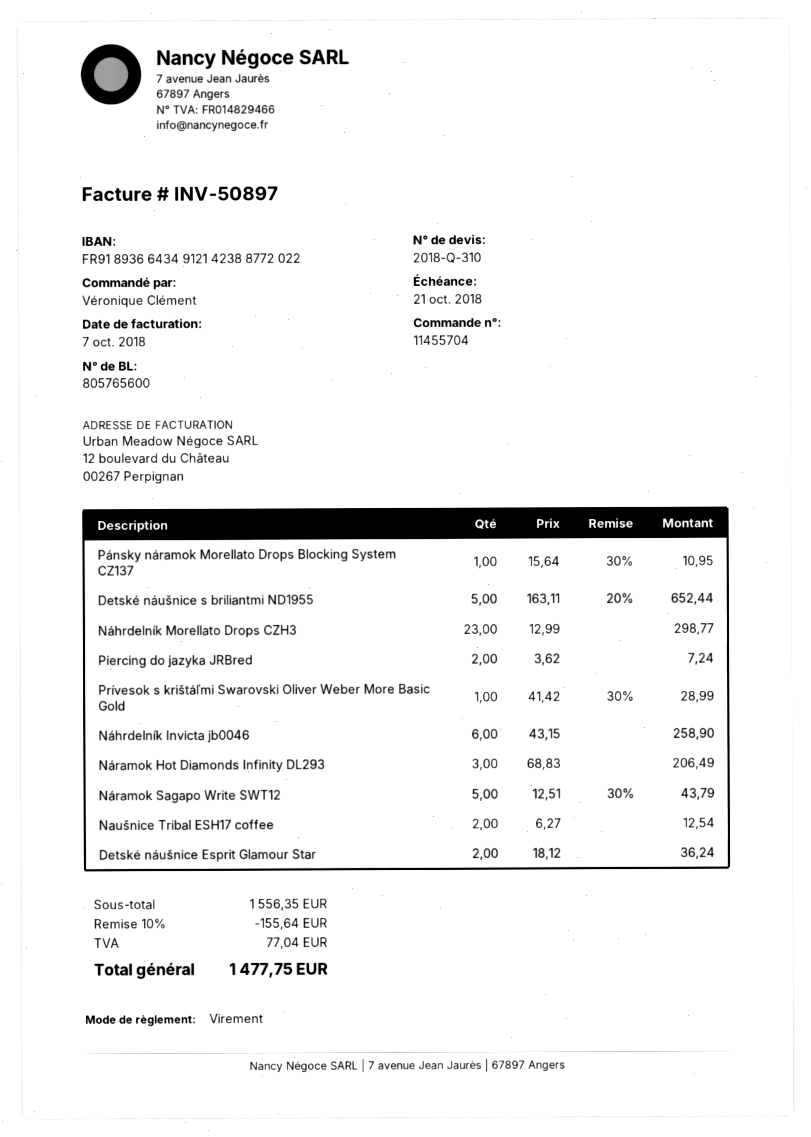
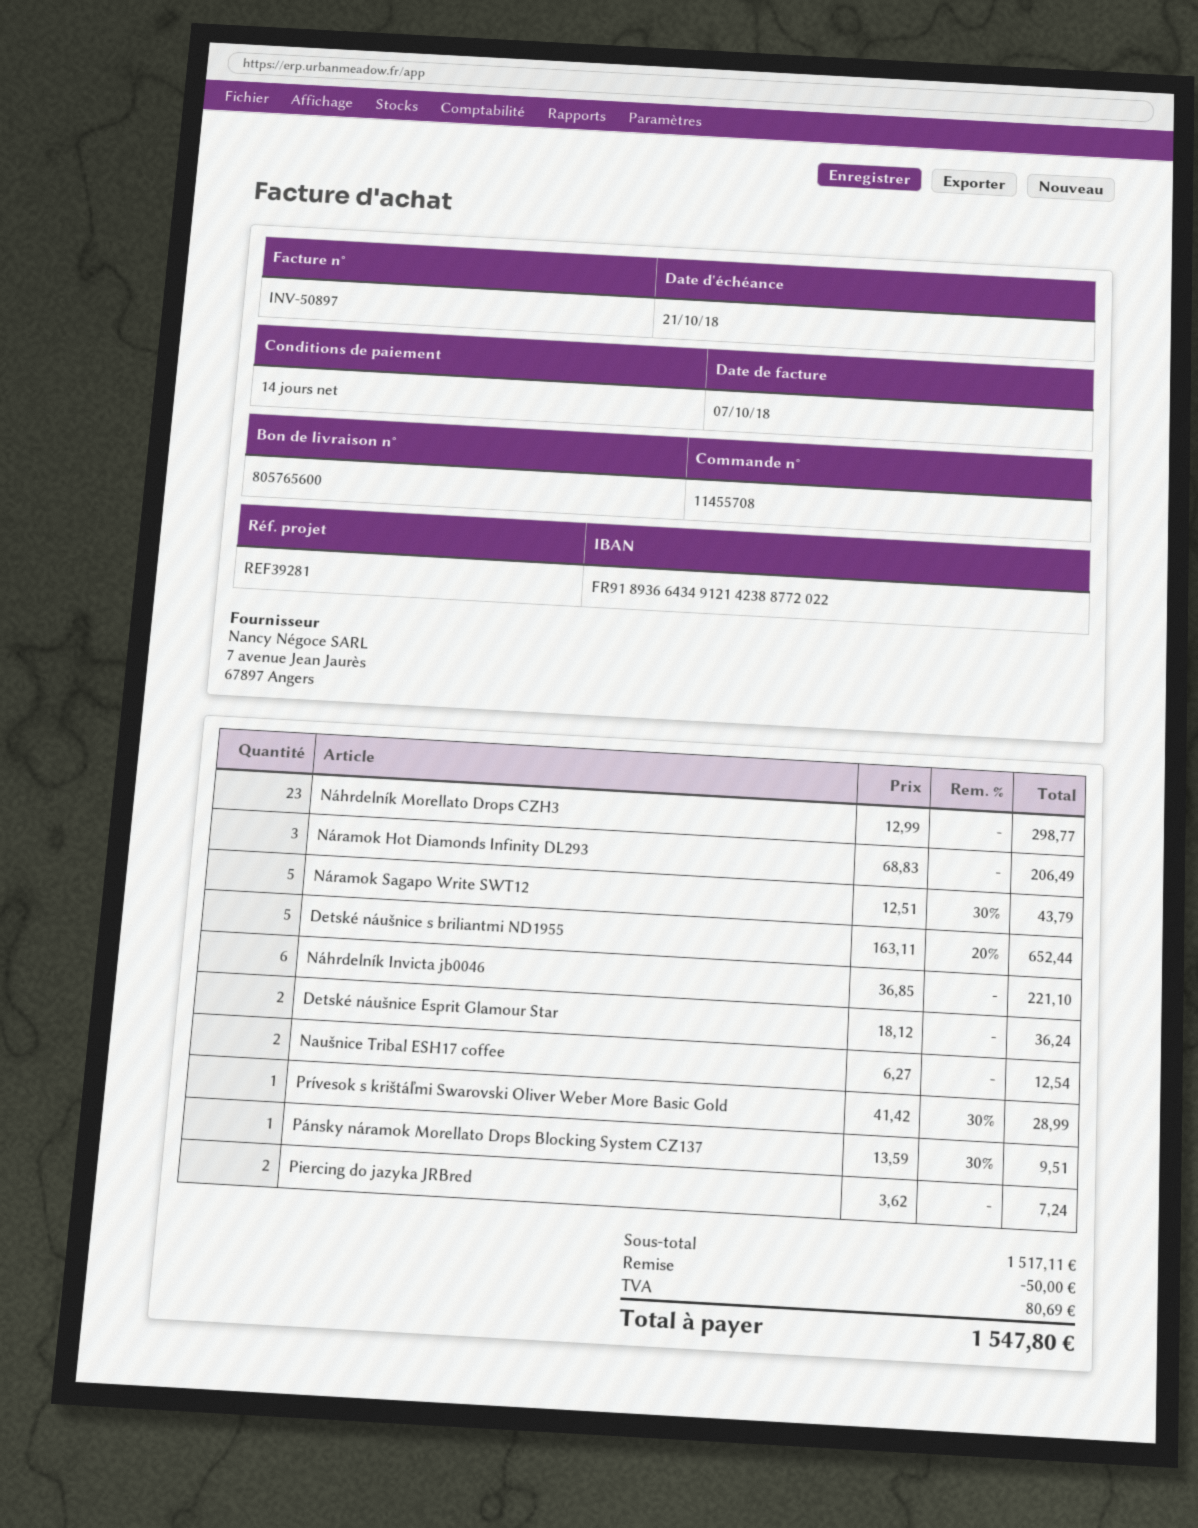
order number: 11455704 -> 11455708
Pánsky náramok Morellato Drops Blocking System CZ137: 1 x 15.64 - 30% = 10.95 -> 1 x 13.59 - 30% = 9.51
Náhrdelník Invicta jb0046: 6 x 43.15 = 258.90 -> 6 x 36.85 = 221.10
subtotal: 1556.35 -> 1517.11
discount: 155.64 -> 50.00
tax: 77.04 -> 80.69
total: 1477.75 -> 1547.80

